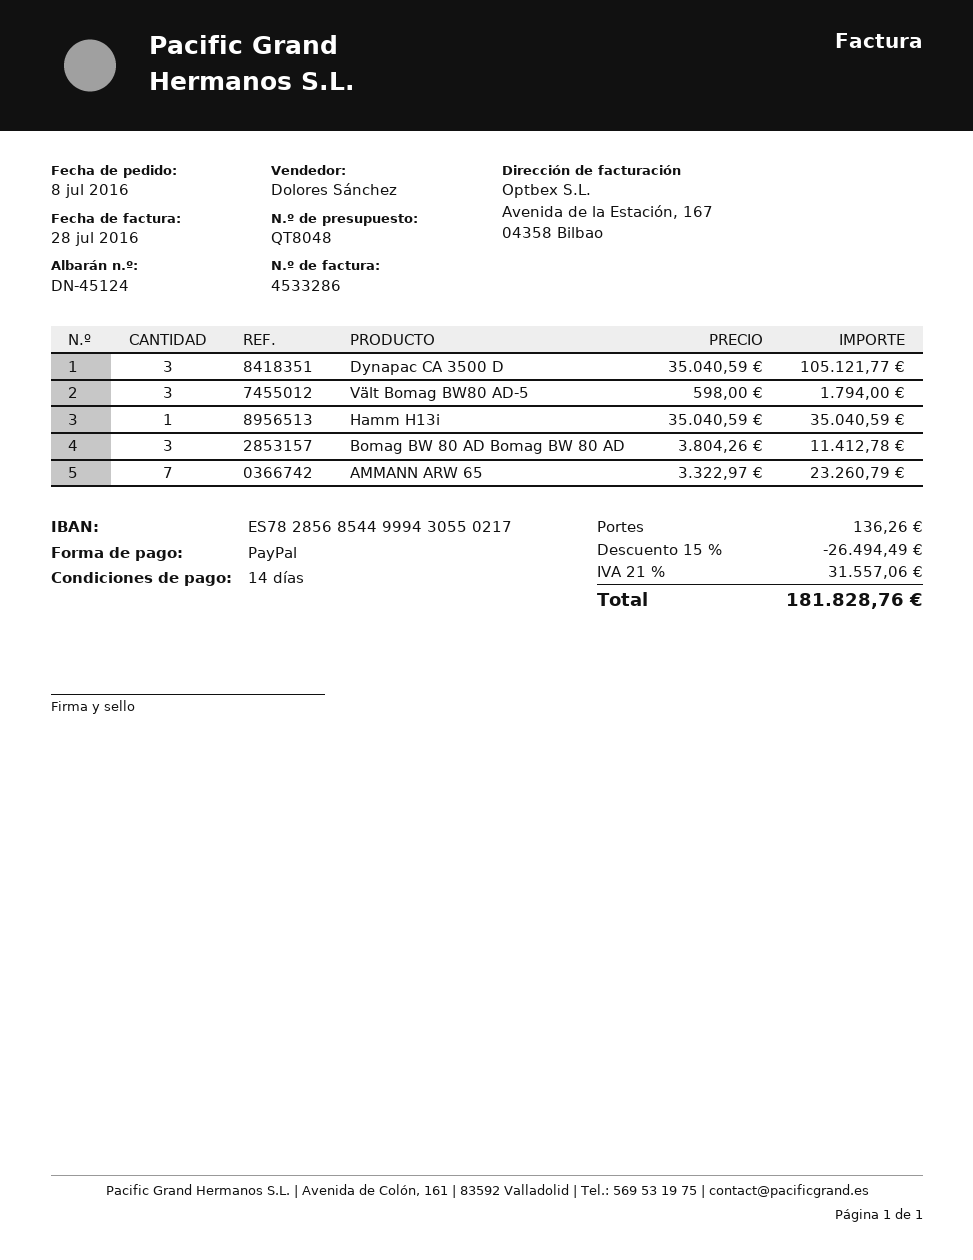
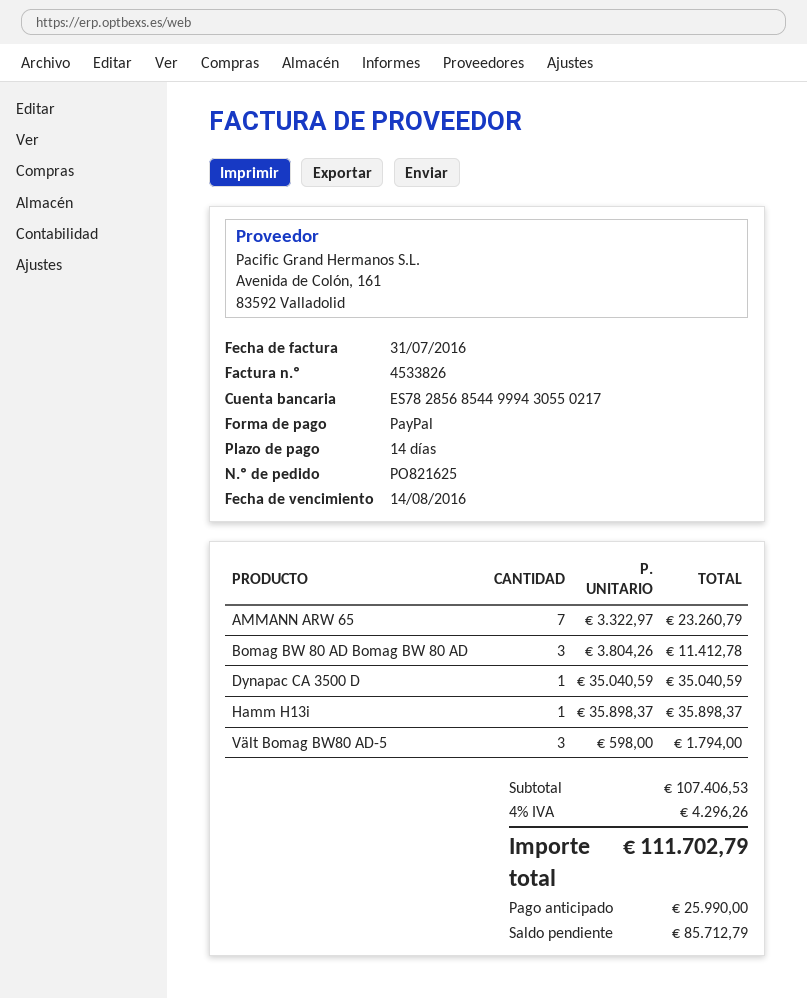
invoice number: 4533286 -> 4533826
invoice date: 2016-07-28 -> 2016-07-31
Dynapac CA 3500 D: 3 x 35040.59 = 105121.77 -> 1 x 35040.59 = 35040.59
Hamm H13i: 1 x 35040.59 = 35040.59 -> 1 x 35898.37 = 35898.37
discount: 15% = 26494.49 -> none
shipping: 136.26 -> none
tax: 21% = 31557.06 -> 4% = 4296.26
total: 181828.76 -> 111702.79

